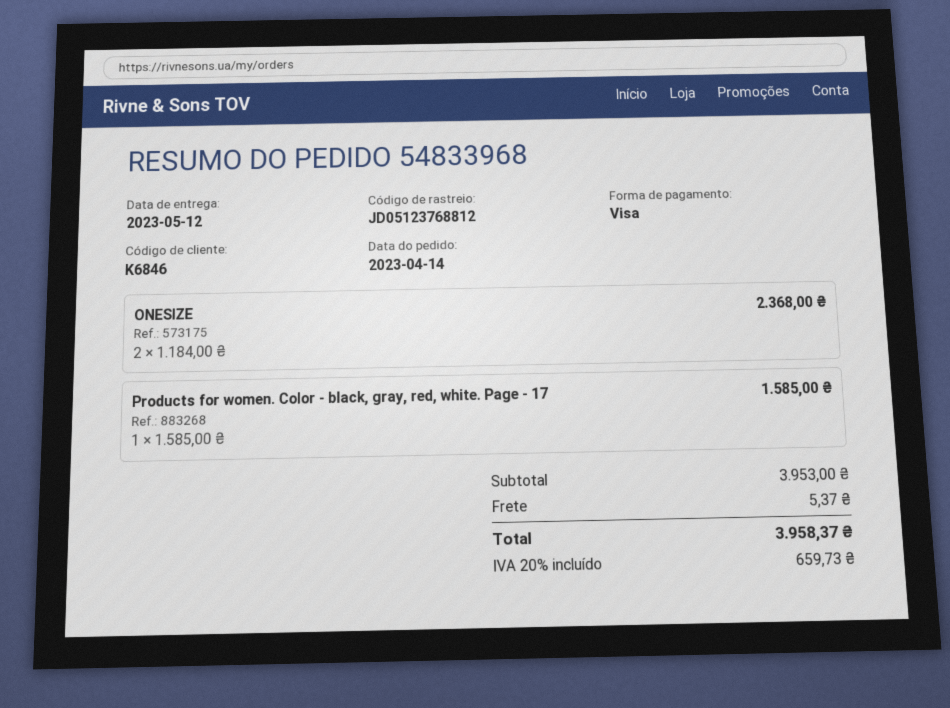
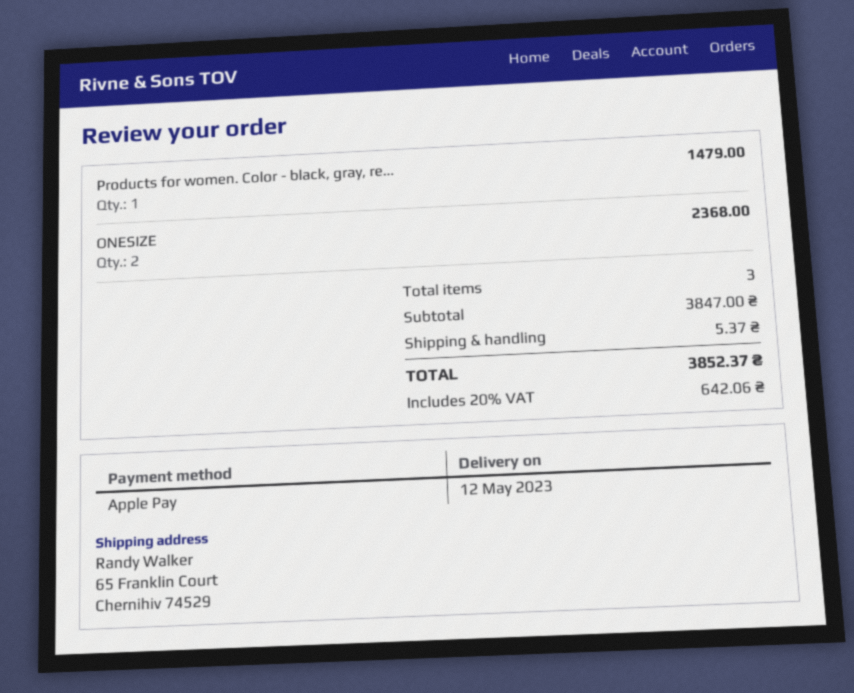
payment method: Visa -> Apple Pay
Products for women. Color - black, gray, red, white. Page - 17: 1 for 1585.00 -> 1 for 1479.00
subtotal: 3953.00 -> 3847.00
tax: 20% = 659.73 -> 20% = 642.06
total: 3958.37 -> 3852.37

